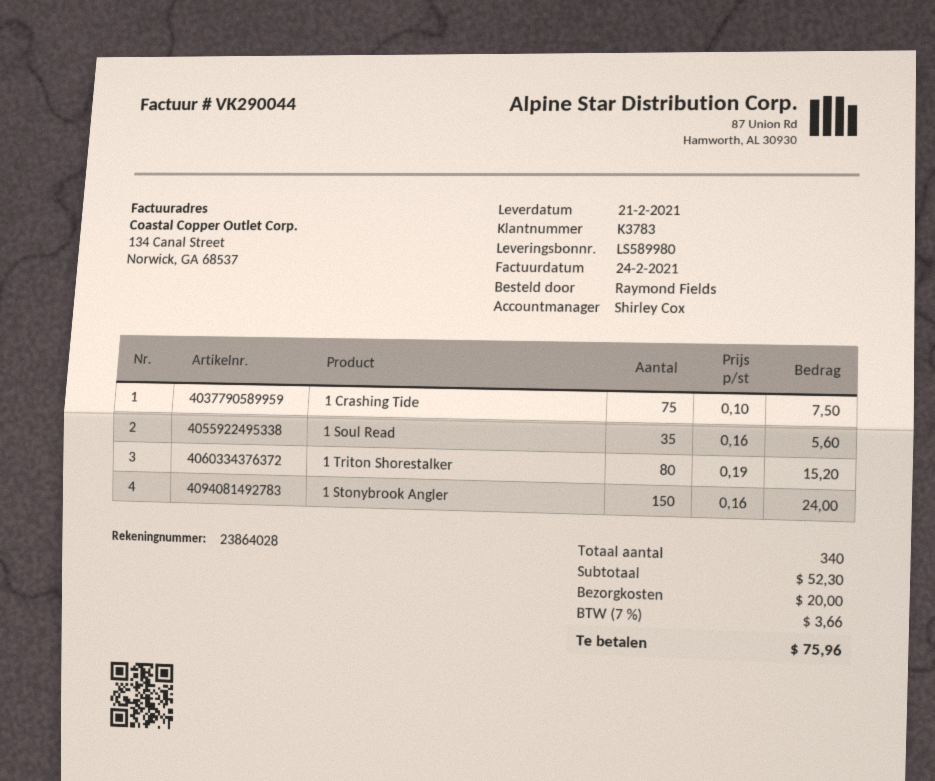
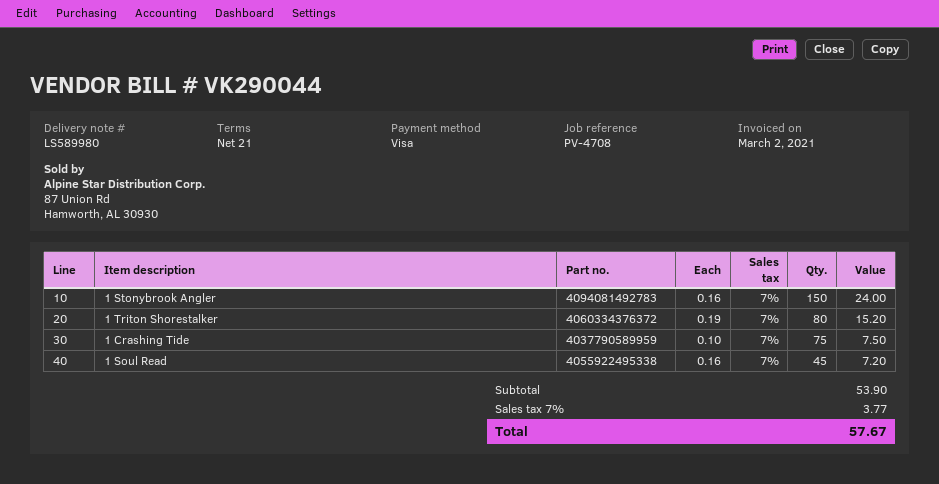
invoice date: 2021-02-24 -> 2021-03-02
1 Soul Read: 35 x 0.16 = 5.60 -> 45 x 0.16 = 7.20
subtotal: 52.30 -> 53.90
shipping: 20.00 -> none
tax: 7% = 3.66 -> 7% = 3.77
total: 75.96 -> 57.67

